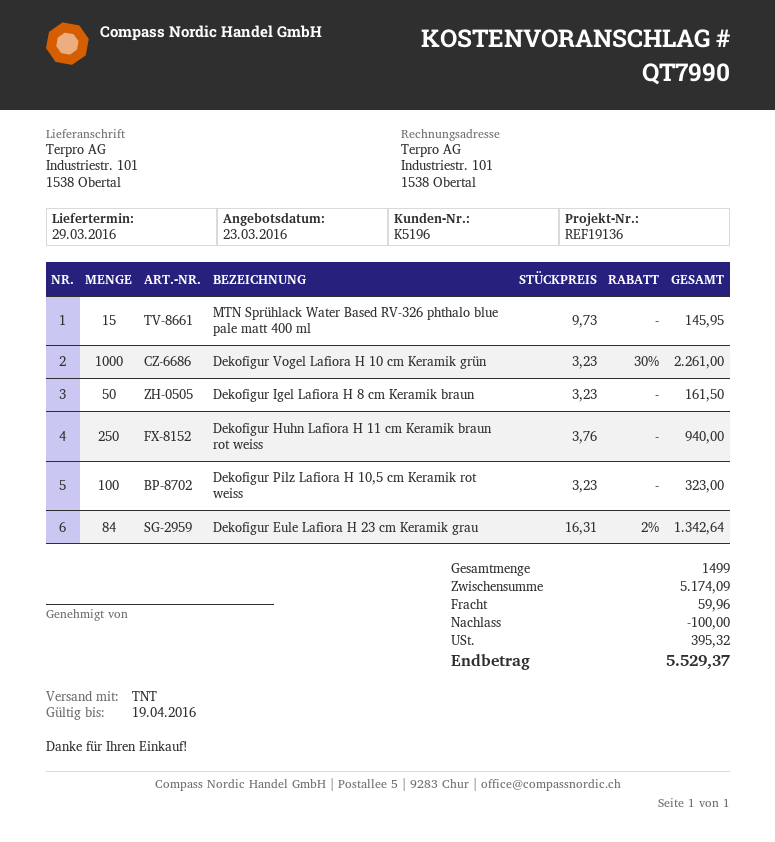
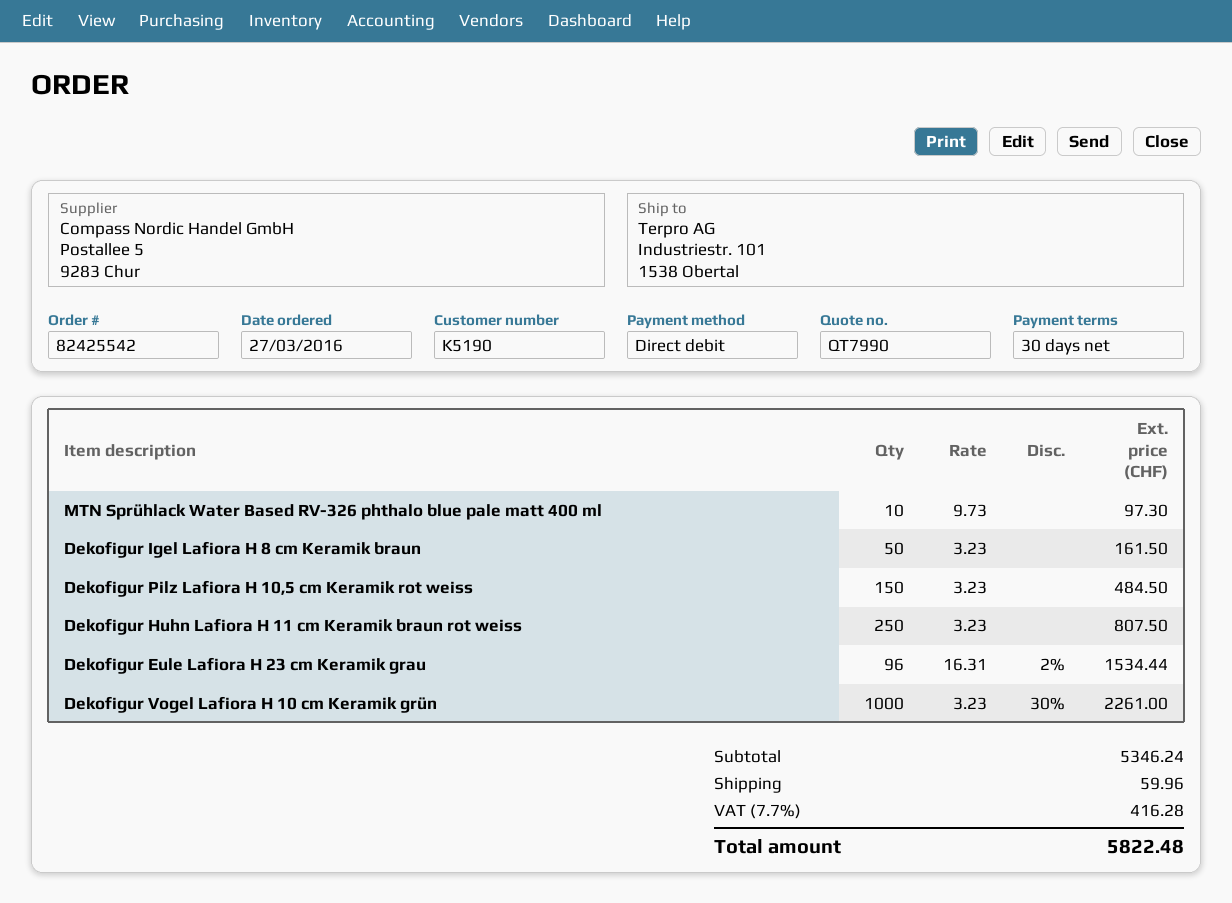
customer number: K5196 -> K5190
MTN Sprühlack Water Based RV-326 phthalo blue pale matt 400 ml: 15 x 9.73 = 145.95 -> 10 x 9.73 = 97.30
Dekofigur Huhn Lafiora H 11 cm Keramik braun rot weiss: 250 x 3.76 = 940.00 -> 250 x 3.23 = 807.50
Dekofigur Pilz Lafiora H 10,5 cm Keramik rot weiss: 100 x 3.23 = 323.00 -> 150 x 3.23 = 484.50
Dekofigur Eule Lafiora H 23 cm Keramik grau: 84 x 16.31 - 2% = 1342.64 -> 96 x 16.31 - 2% = 1534.44
subtotal: 5174.09 -> 5346.24
discount: 100.00 -> none
tax: 395.32 -> 416.28
total: 5529.37 -> 5822.48

